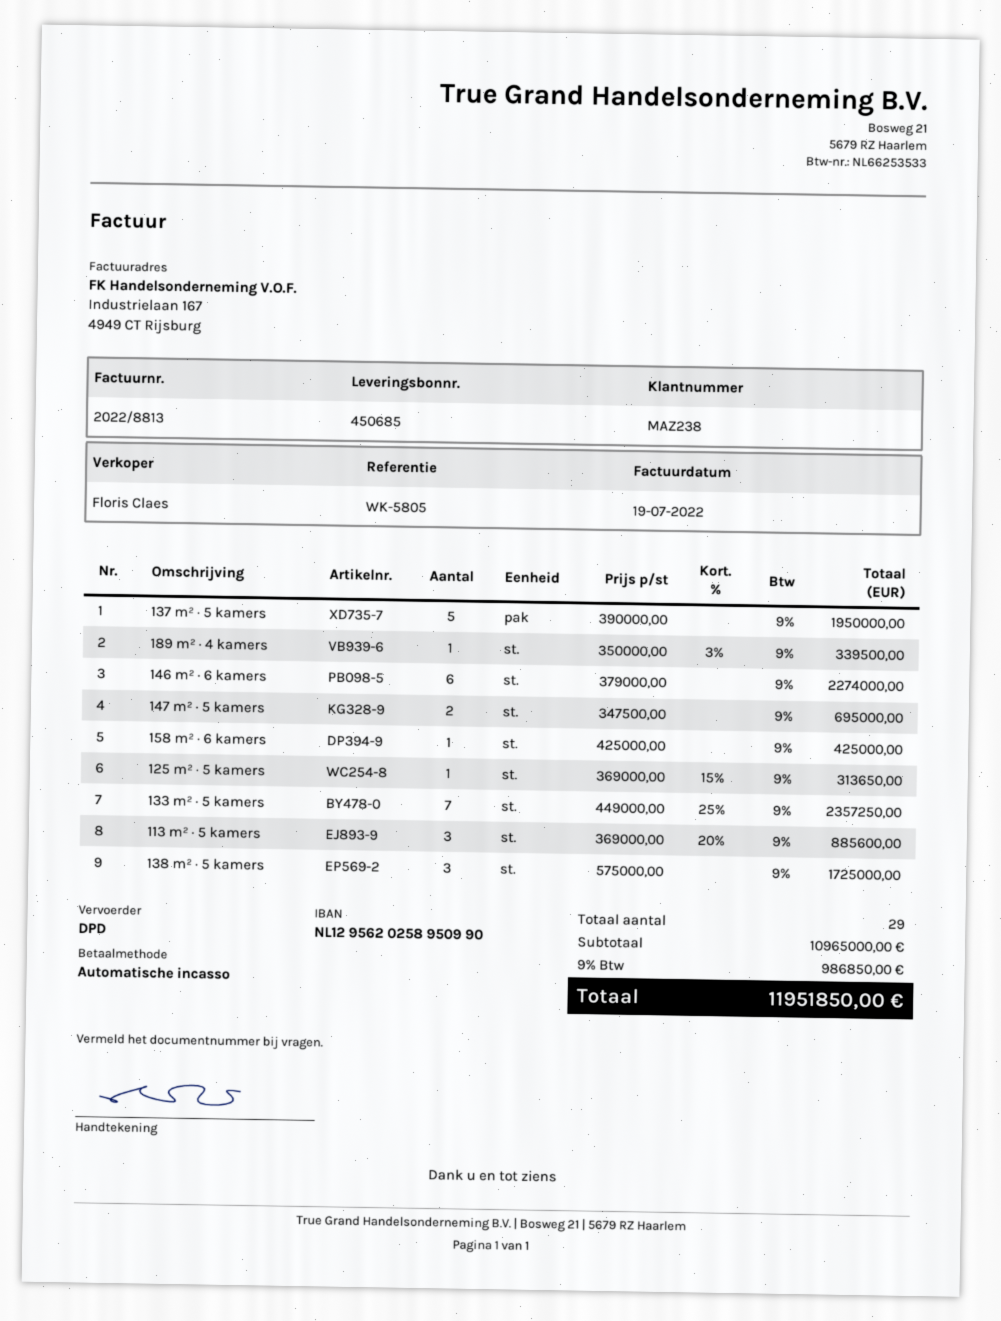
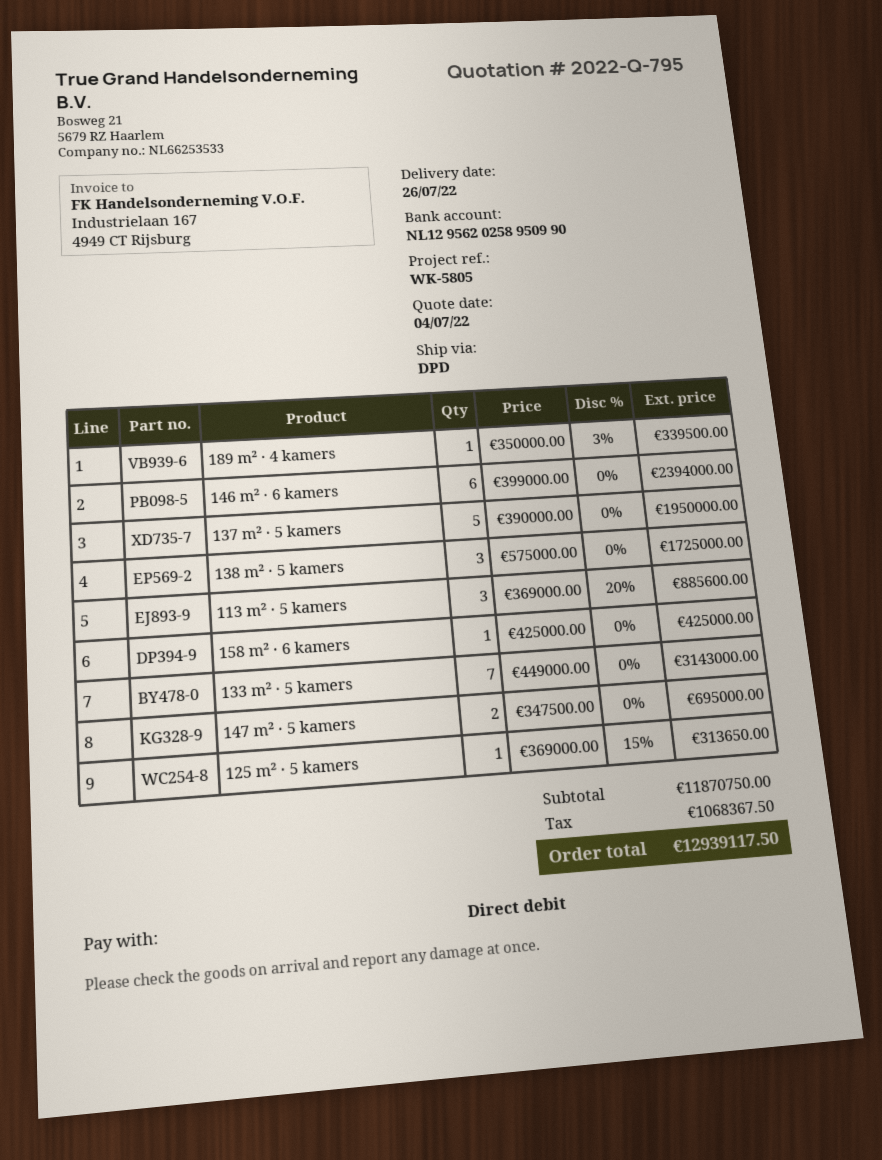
146 m² · 6 kamers: 6 x 379000.00 = 2274000.00 -> 6 x 399000.00 = 2394000.00
133 m² · 5 kamers: 7 x 449000.00 - 25% = 2357250.00 -> 7 x 449000.00 = 3143000.00
subtotal: 10965000.00 -> 11870750.00
tax: 986850.00 -> 1068367.50
total: 11951850.00 -> 12939117.50

